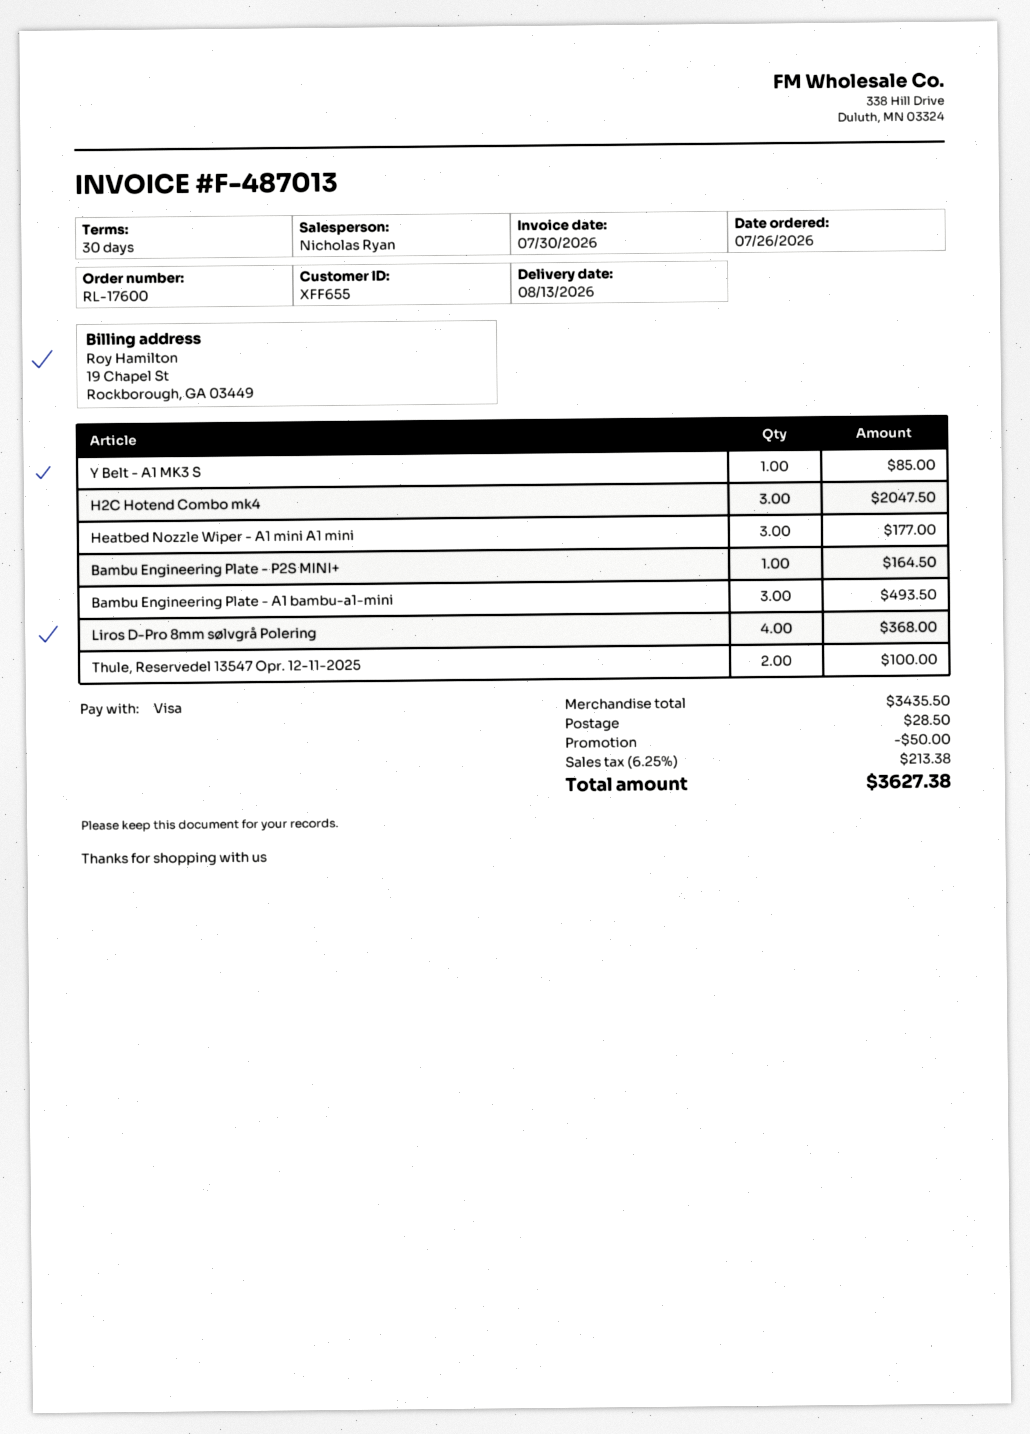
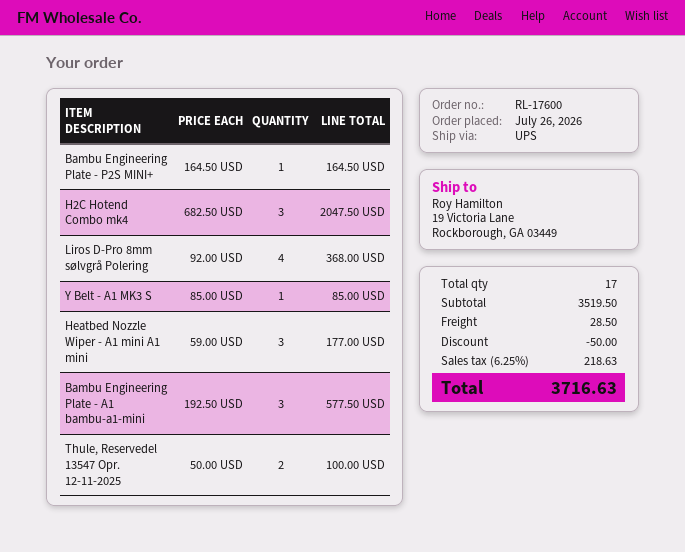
Bambu Engineering Plate - A1 bambu-a1-mini: 3 for 493.50 -> 3 for 577.50
subtotal: 3435.50 -> 3519.50
tax: 6.25% = 213.38 -> 6.25% = 218.63
total: 3627.38 -> 3716.63

